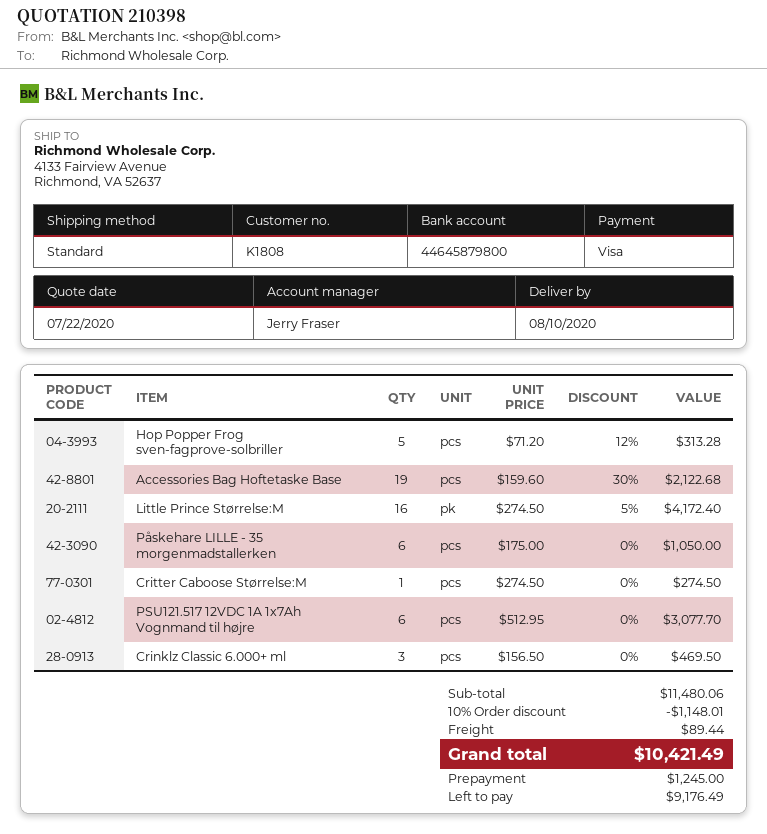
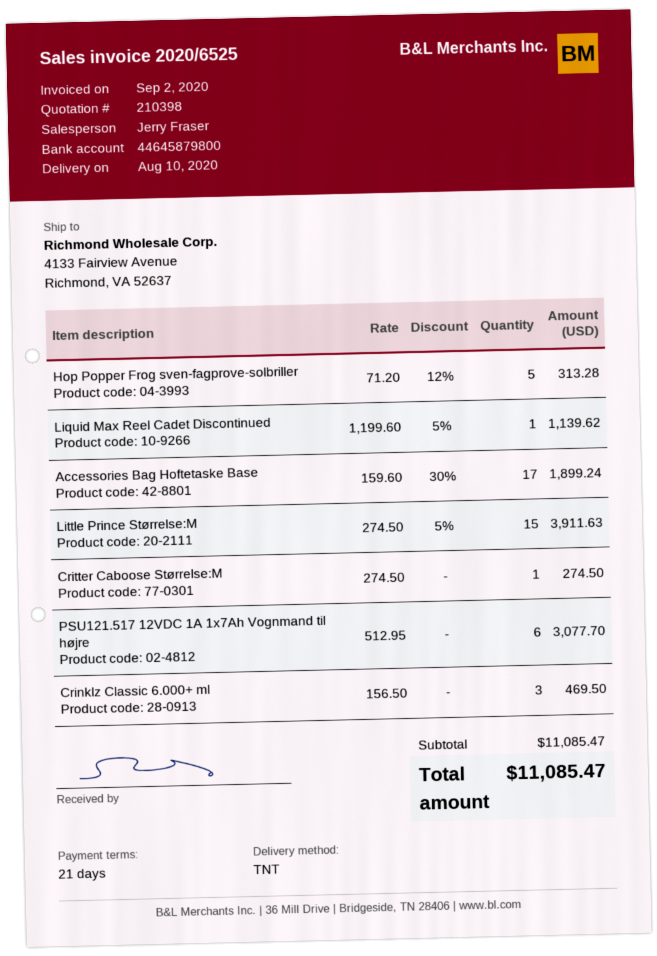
shipping method: standard -> TNT
Accessories Bag Hoftetaske Base: 19 x 159.60 - 30% = 2122.68 -> 17 x 159.60 - 30% = 1899.24
Little Prince Størrelse:M: 16 x 274.50 - 5% = 4172.40 -> 15 x 274.50 - 5% = 3911.63
Påskehare LILLE - 35 morgenmadstallerken: 6 x 175.00 = 1050.00 -> none
Liquid Max Reel Cadet Discontinued: none -> 1 x 1199.60 - 5% = 1139.62
subtotal: 11480.06 -> 11085.47
discount: 10% = 1148.01 -> none
shipping: 89.44 -> none
total: 10421.49 -> 11085.47

